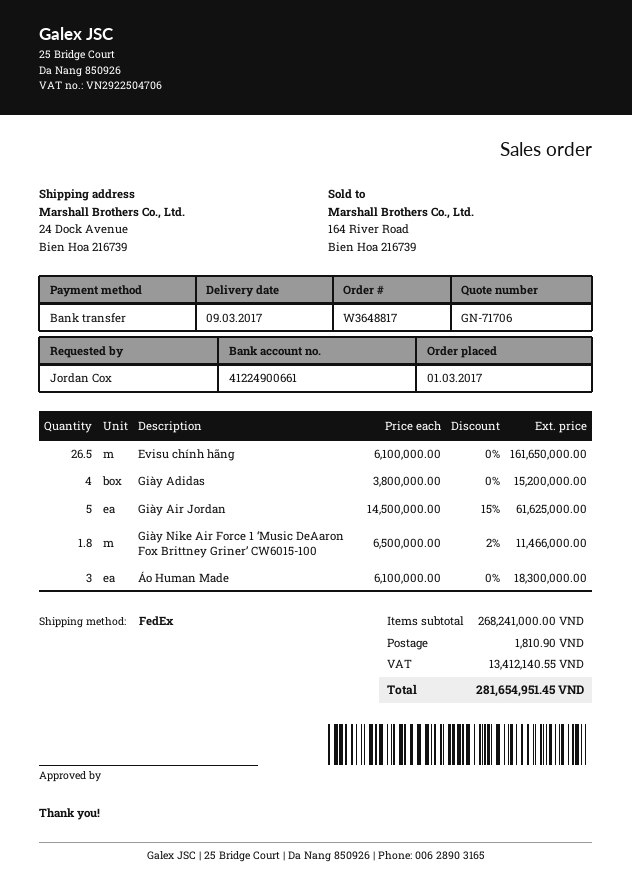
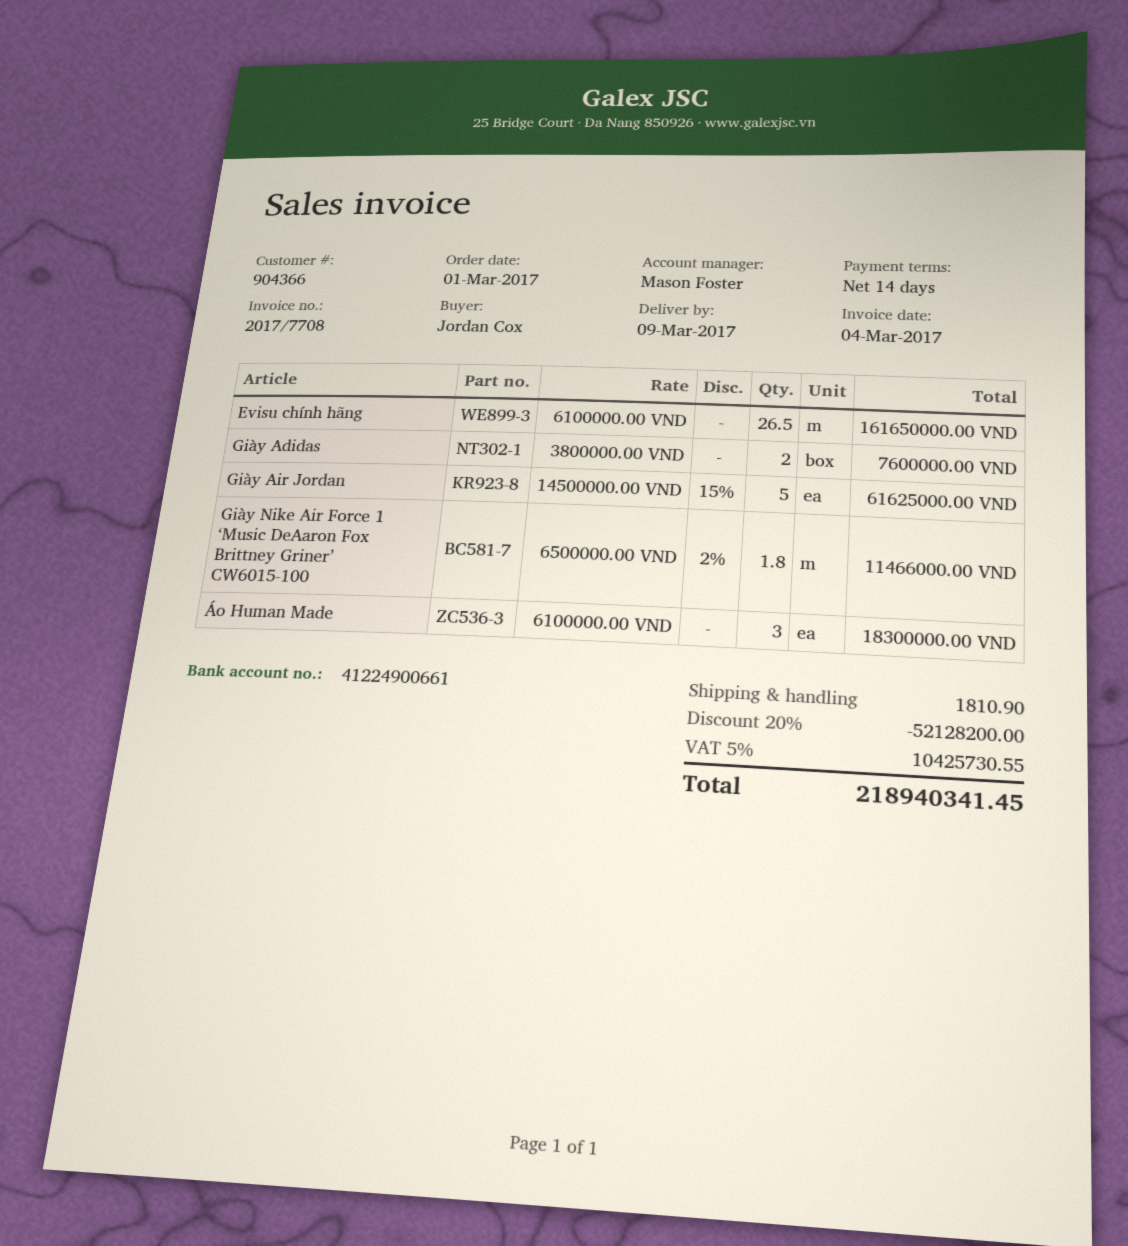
Giày Adidas: 4 x 3800000.00 = 15200000.00 -> 2 x 3800000.00 = 7600000.00
discount: none -> 20% = 52128200.00
tax: 13412140.55 -> 10425730.55
total: 281654951.45 -> 218940341.45

